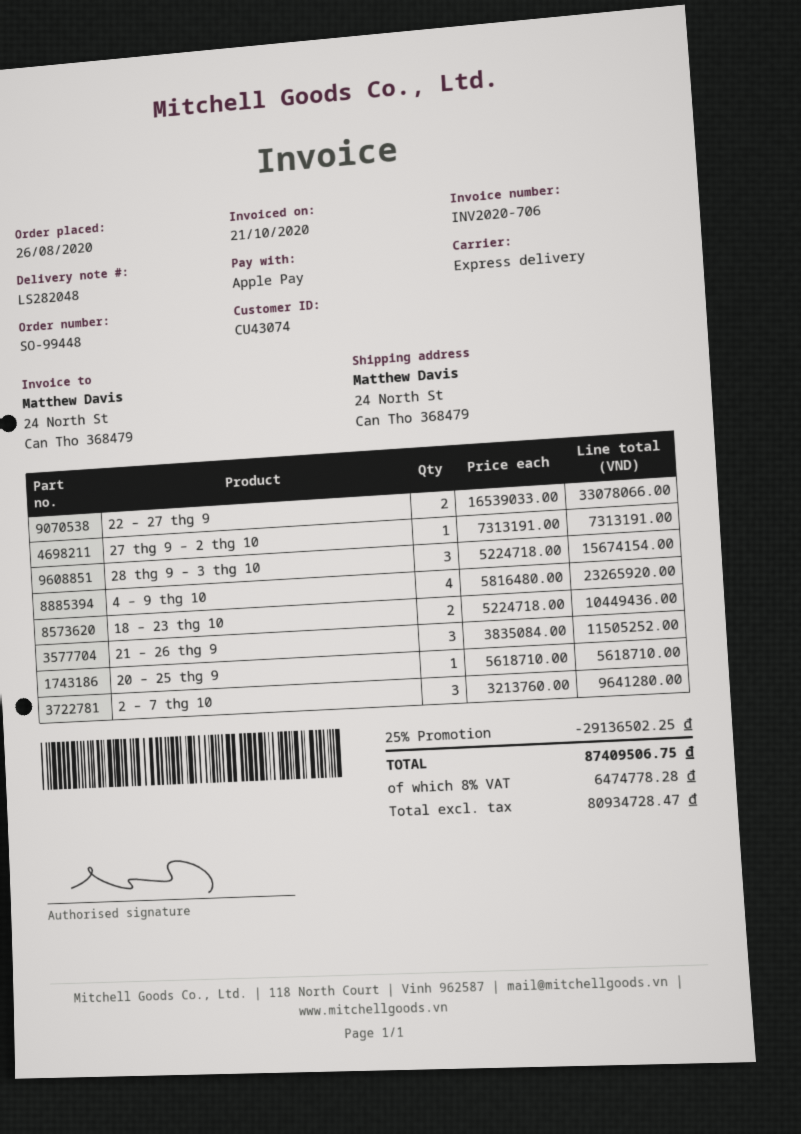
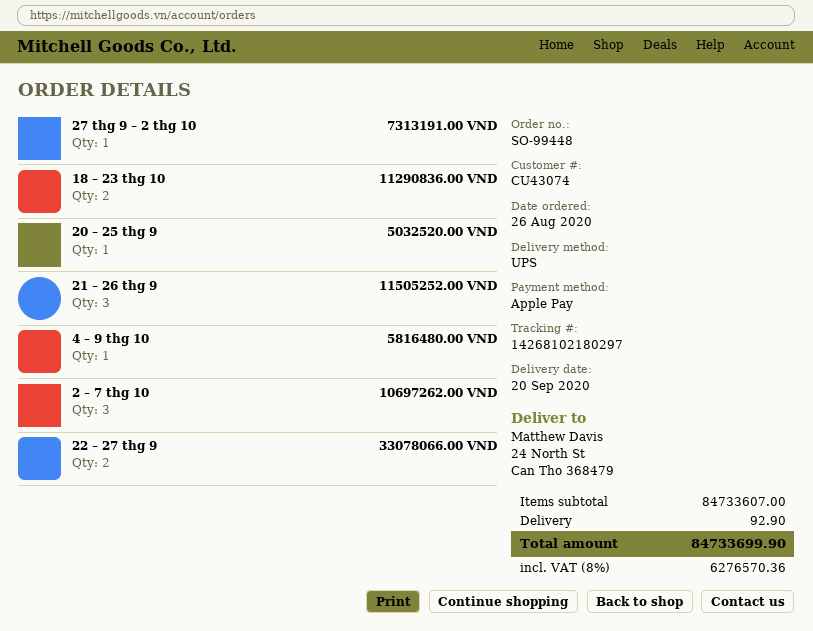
shipping method: express -> UPS
28 thg 9 – 3 thg 10: 3 for 15674154.00 -> none
4 – 9 thg 10: 4 for 23265920.00 -> 1 for 5816480.00
18 – 23 thg 10: 2 for 10449436.00 -> 2 for 11290836.00
20 – 25 thg 9: 1 for 5618710.00 -> 1 for 5032520.00
2 – 7 thg 10: 3 for 9641280.00 -> 3 for 10697262.00
discount: 25% = 29136502.25 -> none
shipping: none -> 92.90
tax: 8% = 6474778.28 -> 8% = 6276570.36
total: 87409506.75 -> 84733699.90

